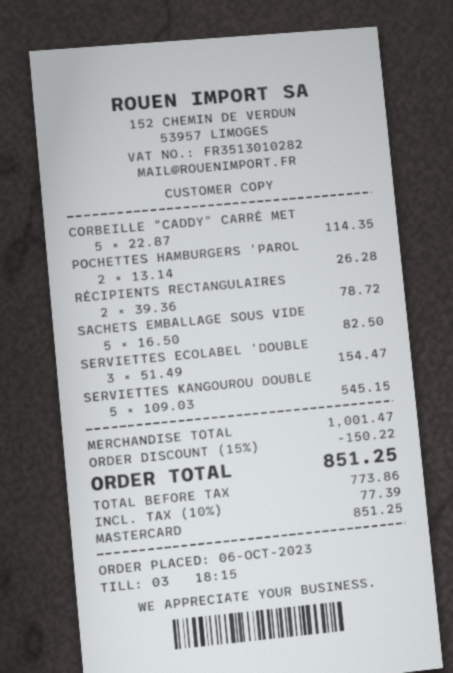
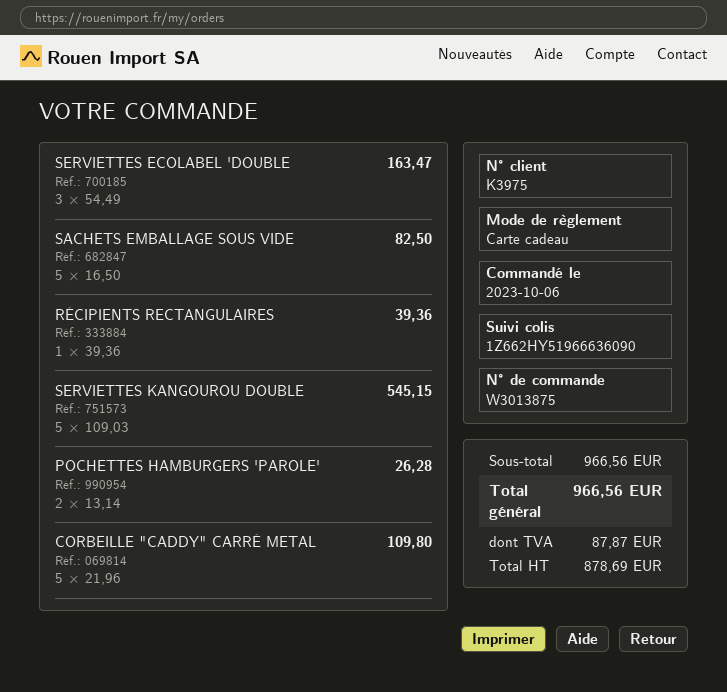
payment method: Mastercard -> gift card
CORBEILLE "CADDY" CARRÉ MET: 5 x 22.87 = 114.35 -> 5 x 21.96 = 109.80
RÉCIPIENTS RECTANGULAIRES: 2 x 39.36 = 78.72 -> 1 x 39.36 = 39.36
SERVIETTES ECOLABEL 'DOUBLE: 3 x 51.49 = 154.47 -> 3 x 54.49 = 163.47
subtotal: 1001.47 -> 966.56
discount: 15% = 150.22 -> none
net: 773.86 -> 878.69
tax: 77.39 -> 87.87
total: 851.25 -> 966.56

